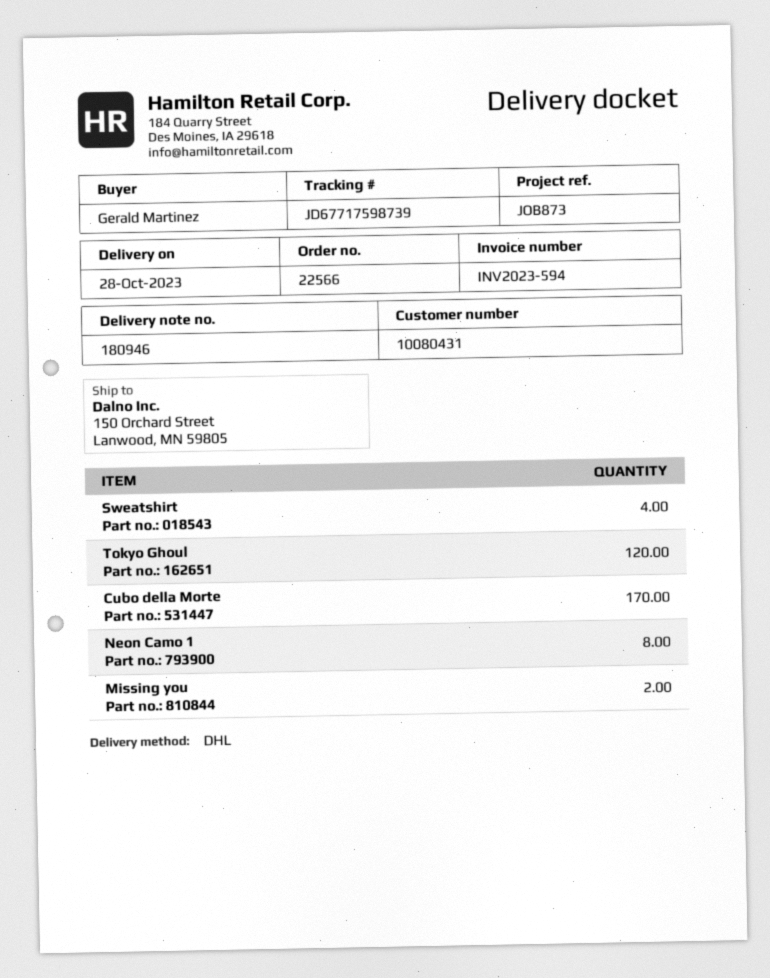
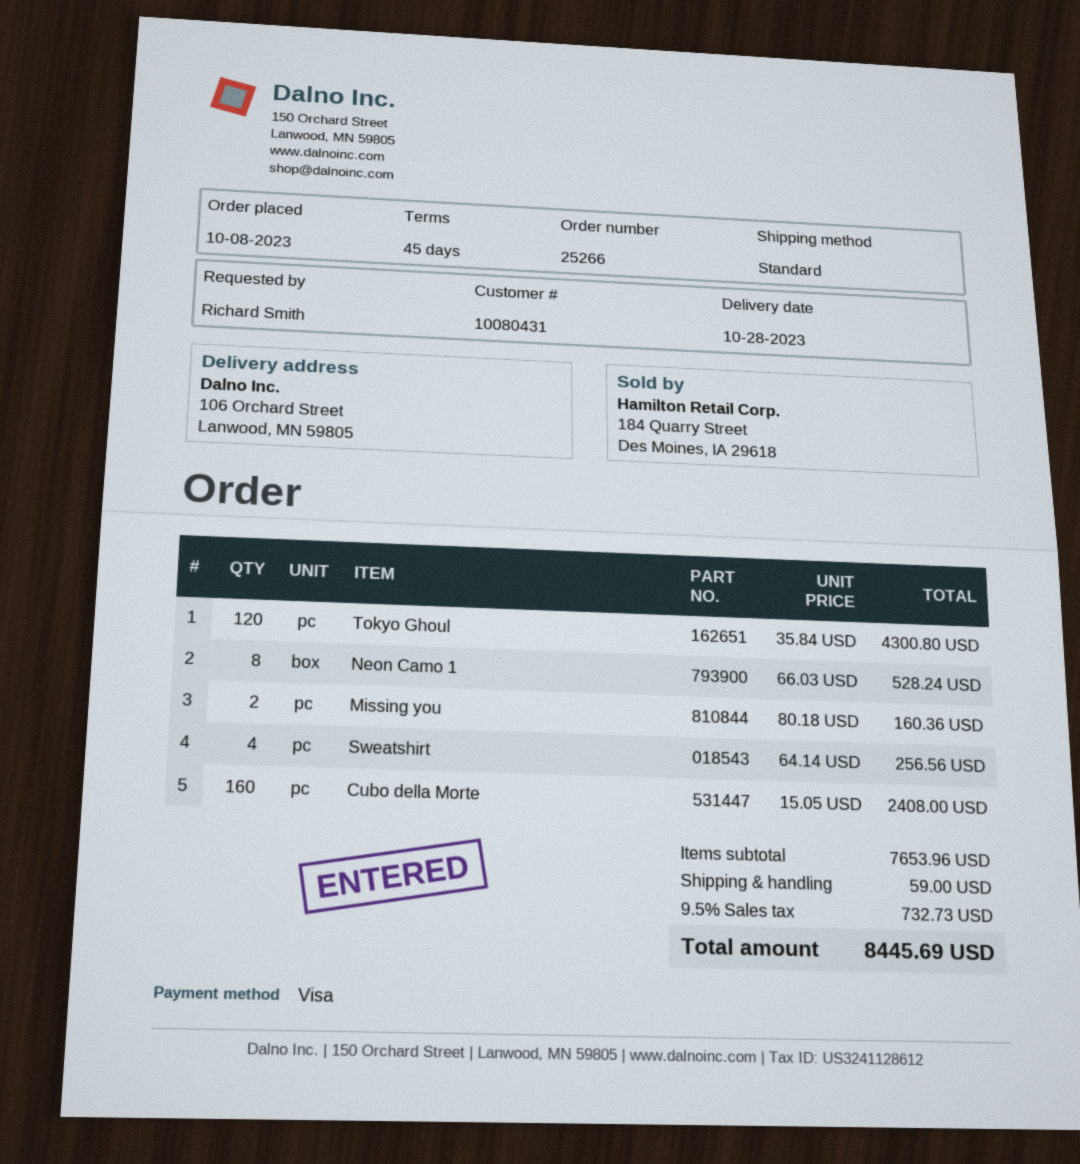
order number: 22566 -> 25266
ordered by: Gerald Martinez -> Richard Smith
shipping method: DHL -> standard
ship to: 150 Orchard Street, Lanwood, MN 59805 -> 106 Orchard Street, Lanwood, MN 59805
Cubo della Morte: 170 -> 160

